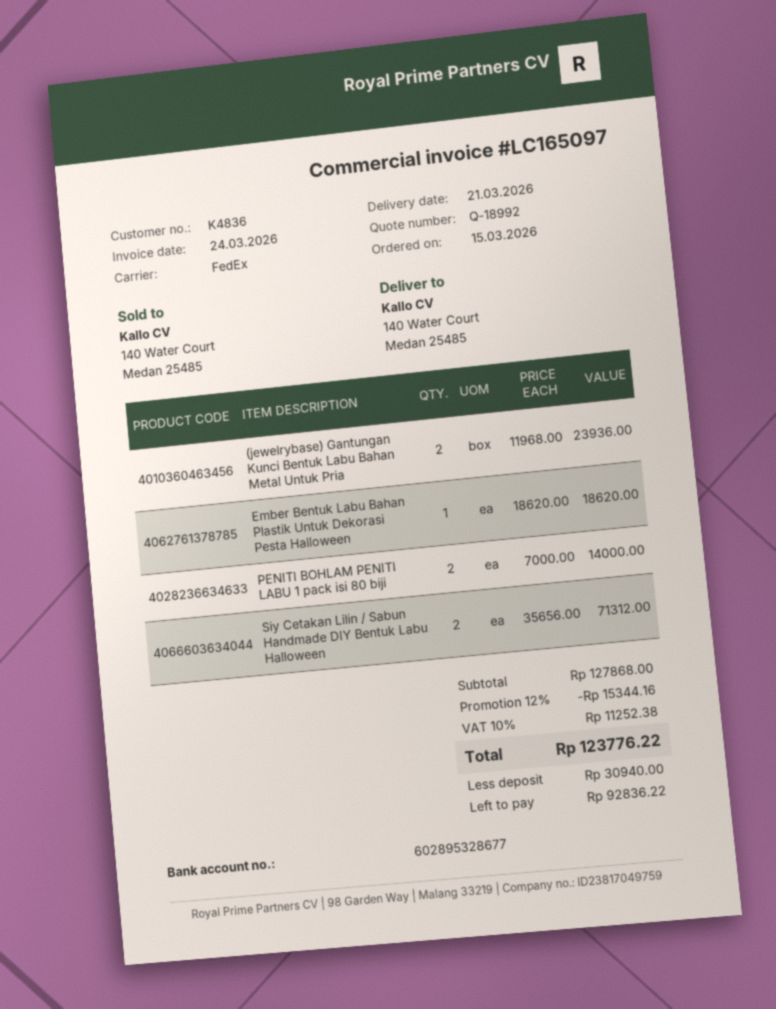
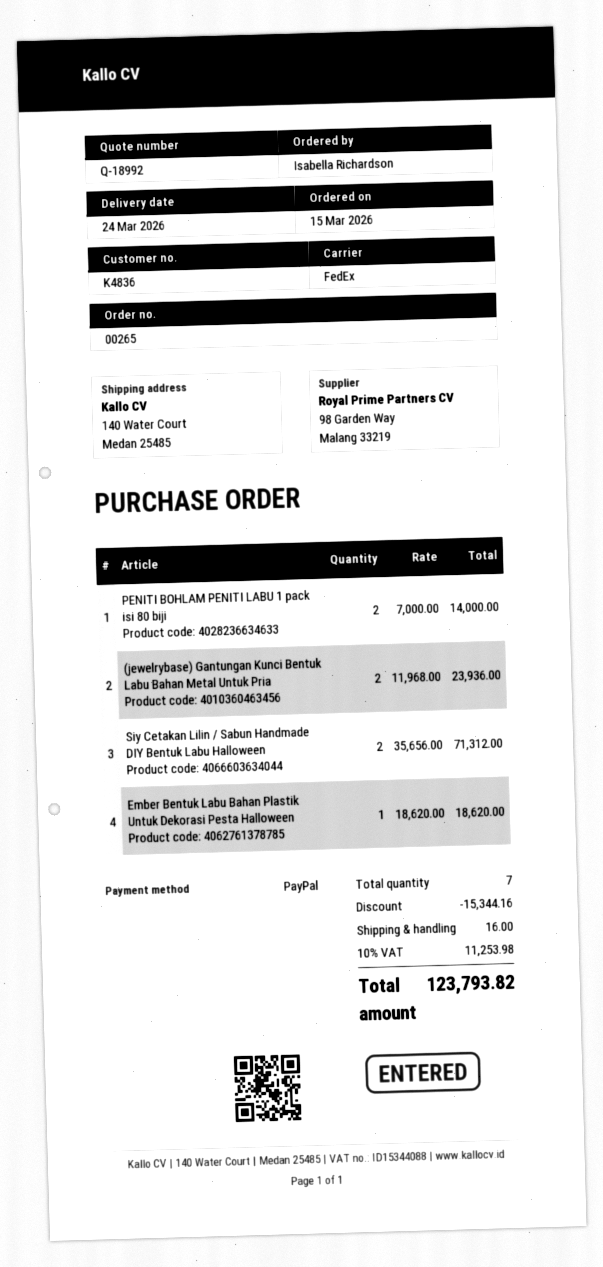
delivery date: 2026-03-21 -> 2026-03-24
shipping: none -> 16.00
tax: 10% = 11252.38 -> 10% = 11253.98
total: 123776.22 -> 123793.82

